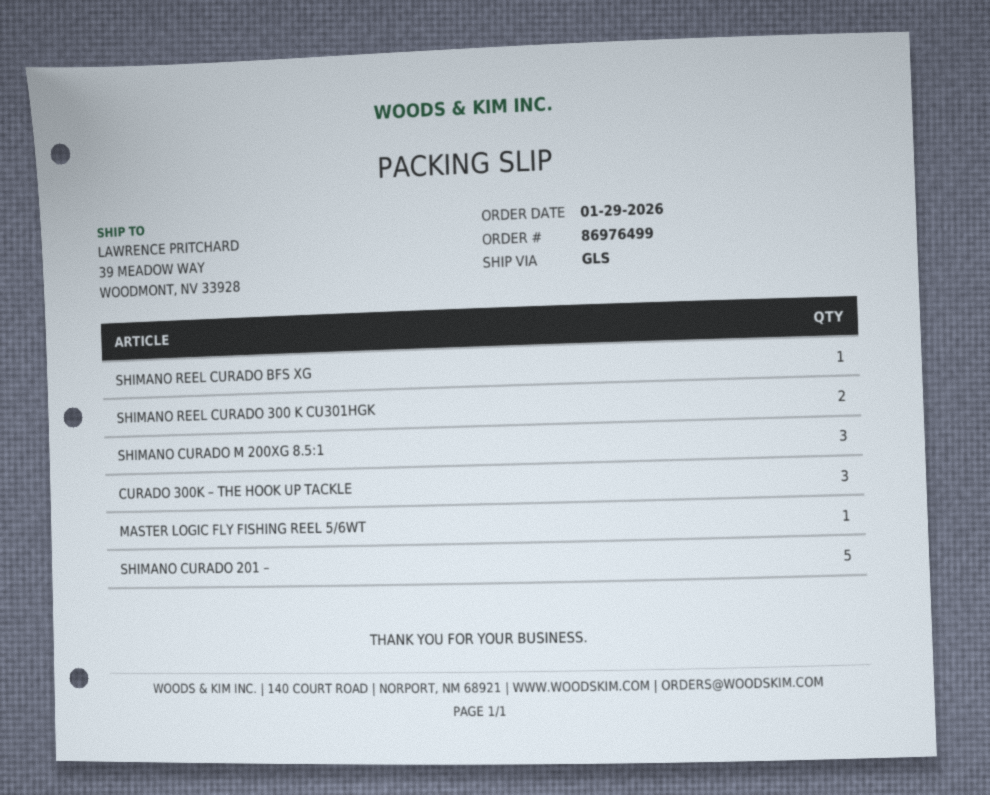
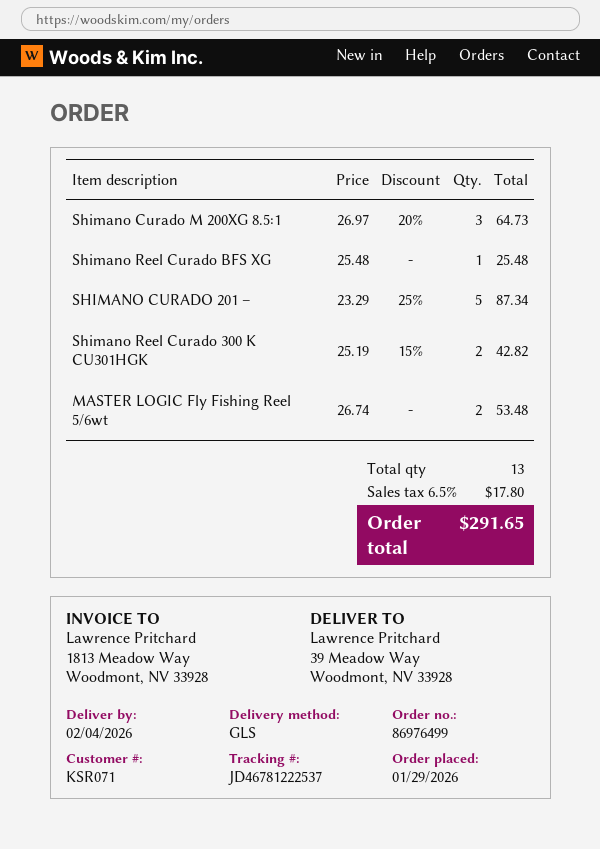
CURADO 300K – THE HOOK UP TACKLE: 3 -> none
MASTER LOGIC FLY FISHING REEL 5/6WT: 1 -> 2

